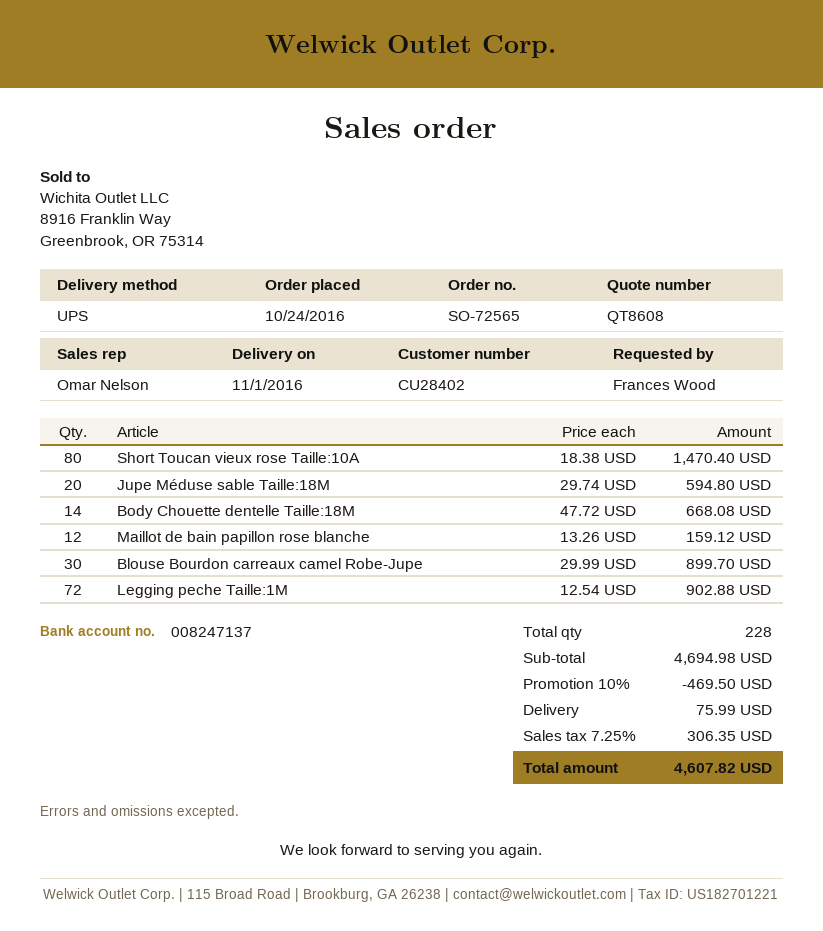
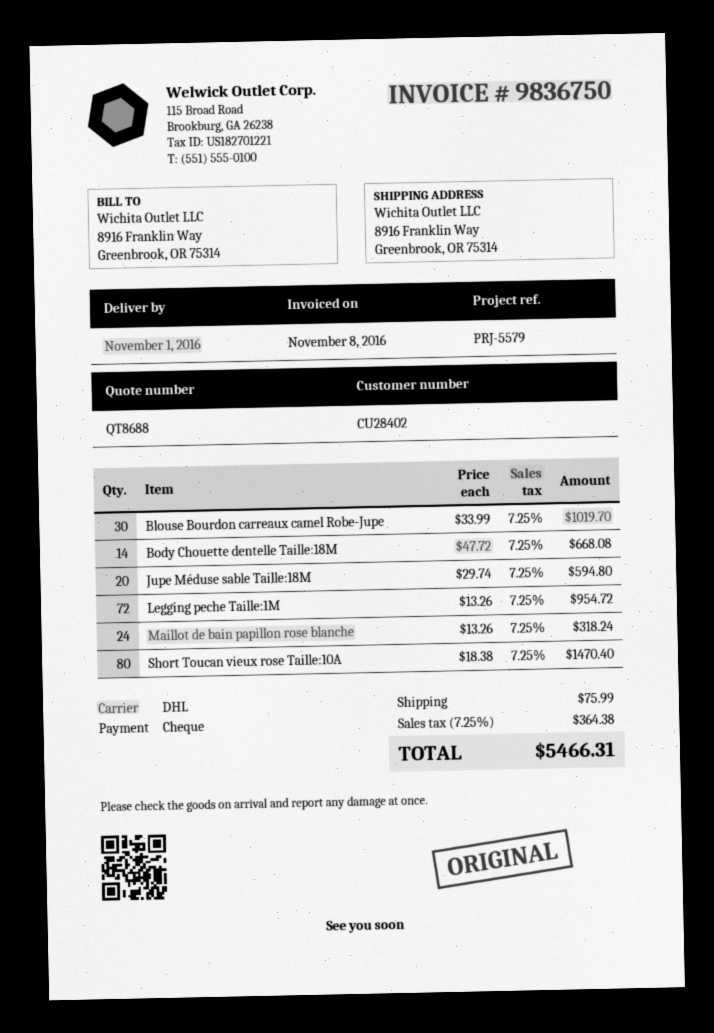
quote number: QT8608 -> QT8688
shipping method: UPS -> DHL
Maillot de bain papillon rose blanche: 12 x 13.26 = 159.12 -> 24 x 13.26 = 318.24
Blouse Bourdon carreaux camel Robe-Jupe: 30 x 29.99 = 899.70 -> 30 x 33.99 = 1019.70
Legging peche Taille:1M: 72 x 12.54 = 902.88 -> 72 x 13.26 = 954.72
discount: 10% = 469.50 -> none
tax: 7.25% = 306.35 -> 7.25% = 364.38
total: 4607.82 -> 5466.31

